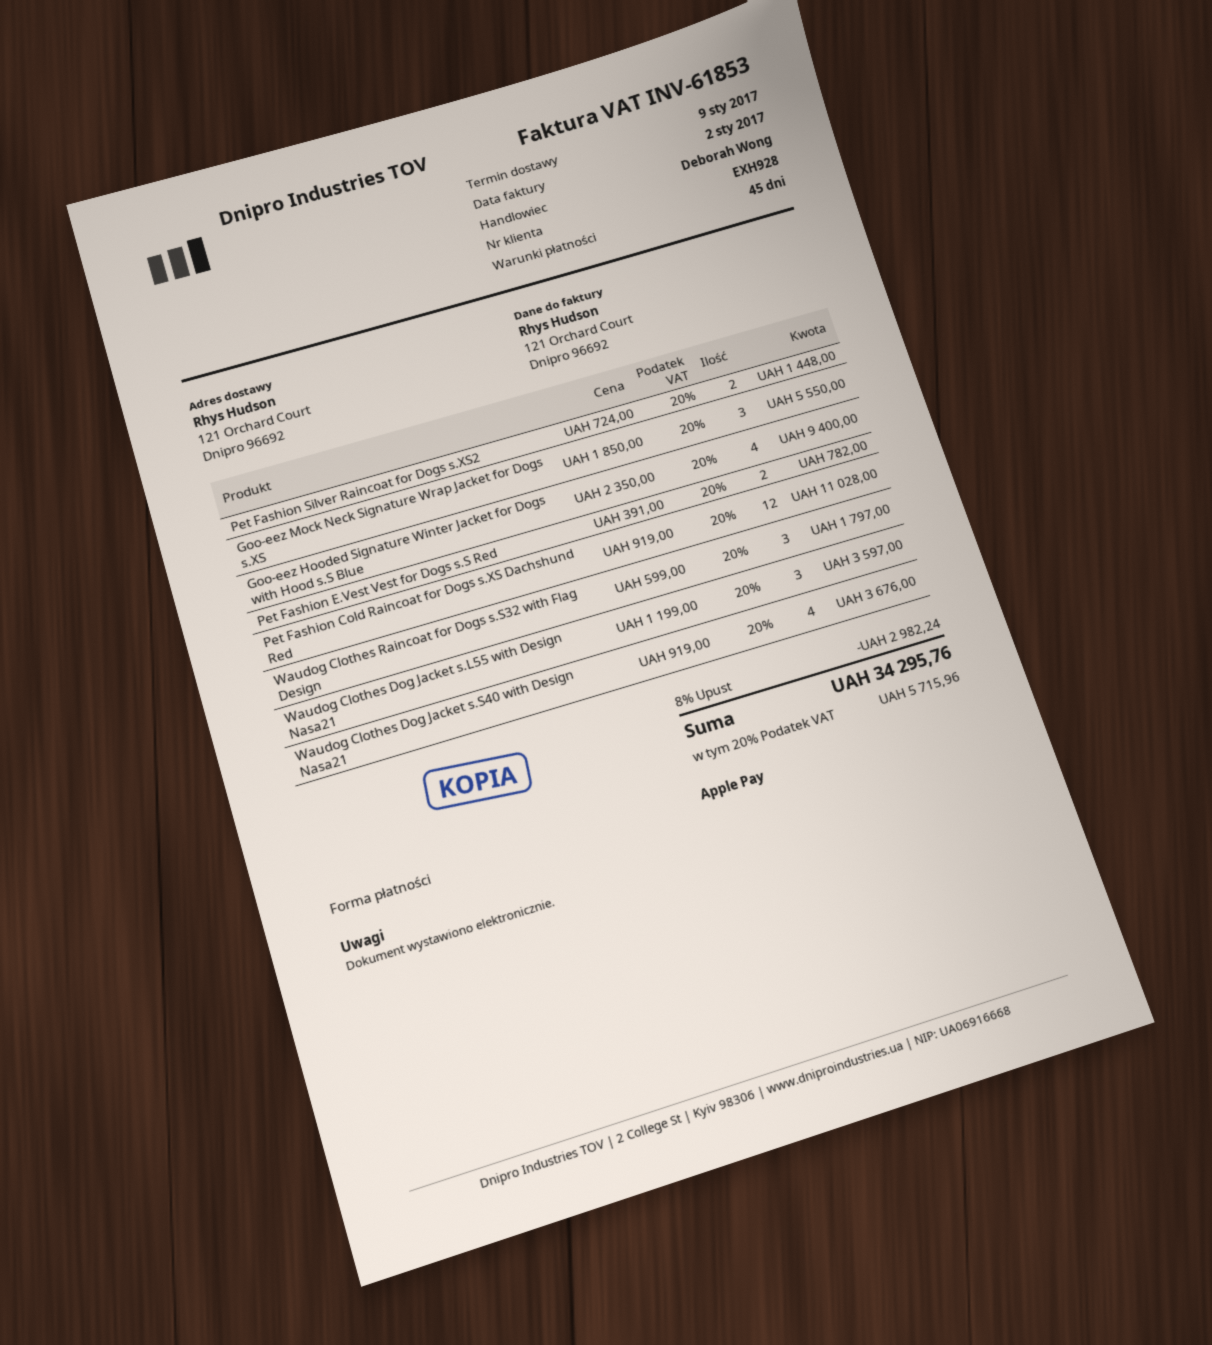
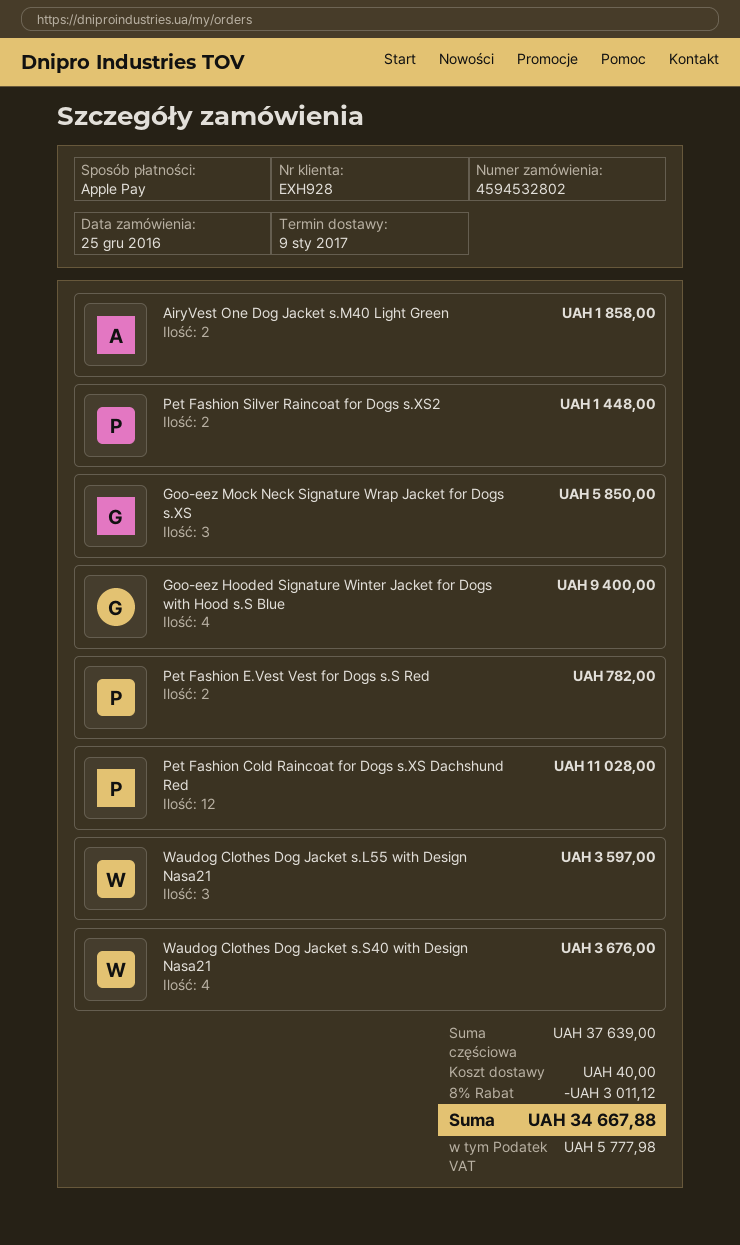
Goo-eez Mock Neck Signature Wrap Jacket for Dogs s.XS: 3 for 5550.00 -> 3 for 5850.00
Waudog Clothes Raincoat for Dogs s.S32 with Flag Design: 3 for 1797.00 -> none
AiryVest One Dog Jacket s.M40 Light Green: none -> 2 for 1858.00
discount: 8% = 2982.24 -> 8% = 3011.12
shipping: none -> 40.00
tax: 5715.96 -> 5777.98
total: 34295.76 -> 34667.88

